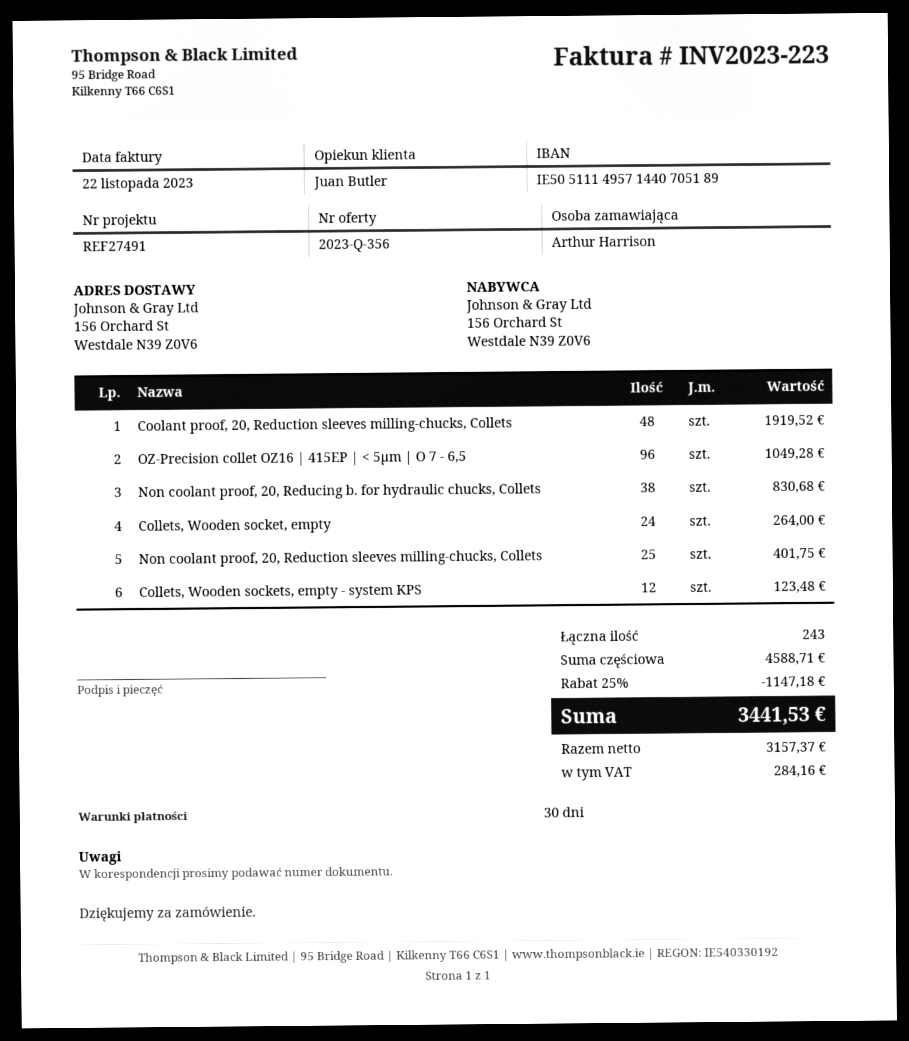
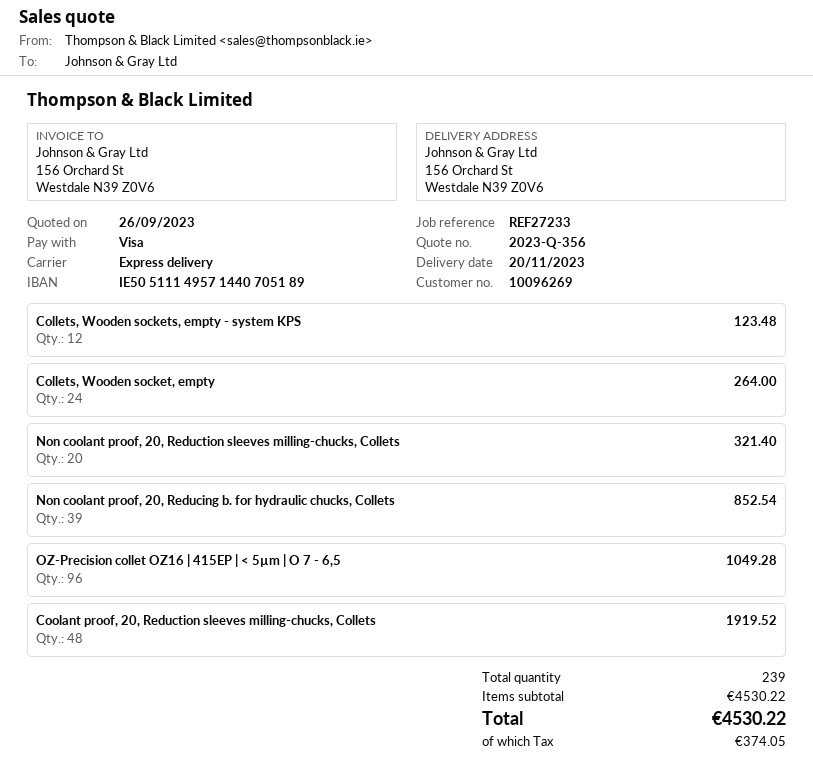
reference: REF27491 -> REF27233
Non coolant proof, 20, Reducing b. for hydraulic chucks, Collets: 38 for 830.68 -> 39 for 852.54
Non coolant proof, 20, Reduction sleeves milling-chucks, Collets: 25 for 401.75 -> 20 for 321.40
total quantity: 243 -> 239
subtotal: 4588.71 -> 4530.22
discount: 25% = 1147.18 -> none
tax: 284.16 -> 374.05
total: 3441.53 -> 4530.22

